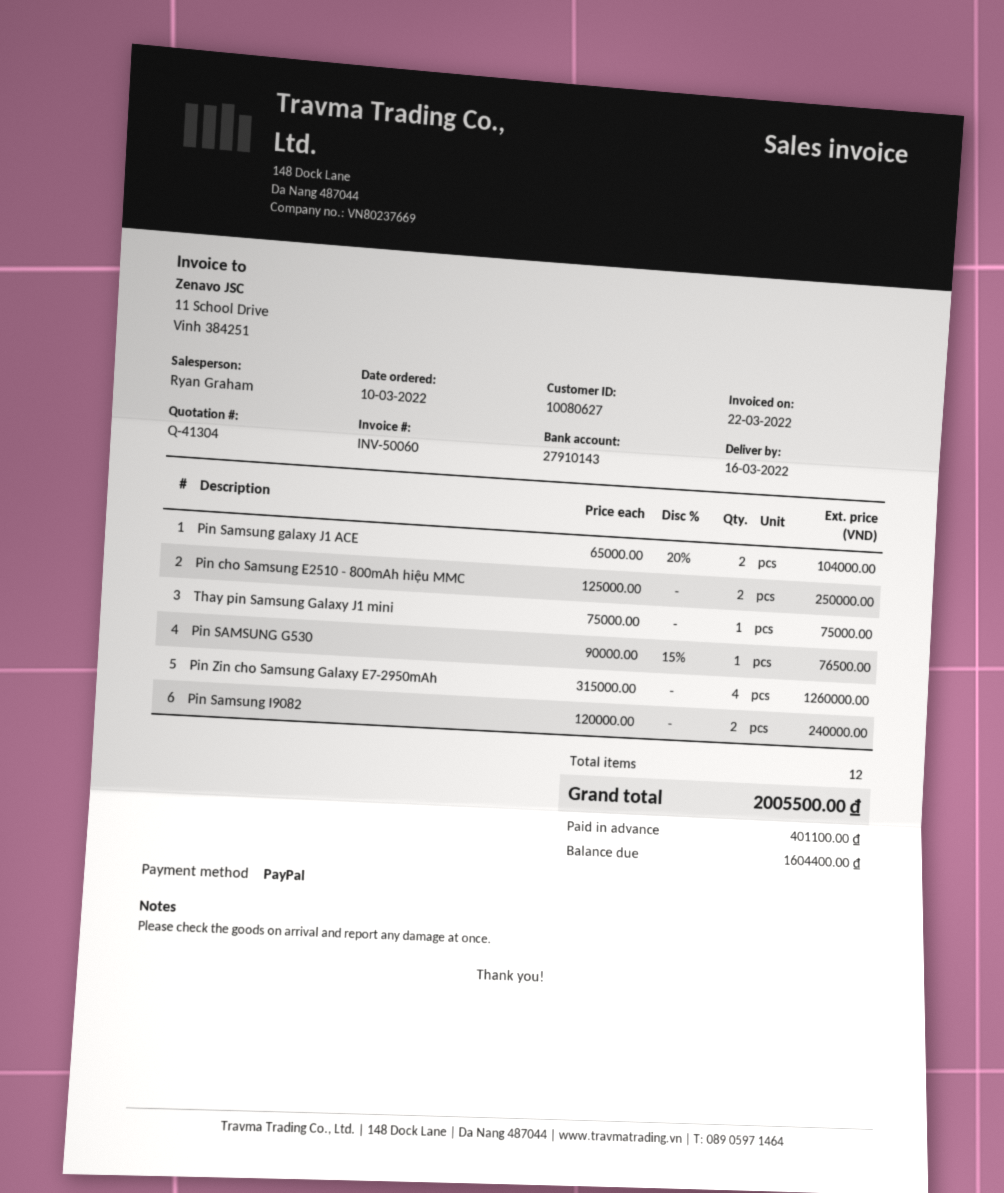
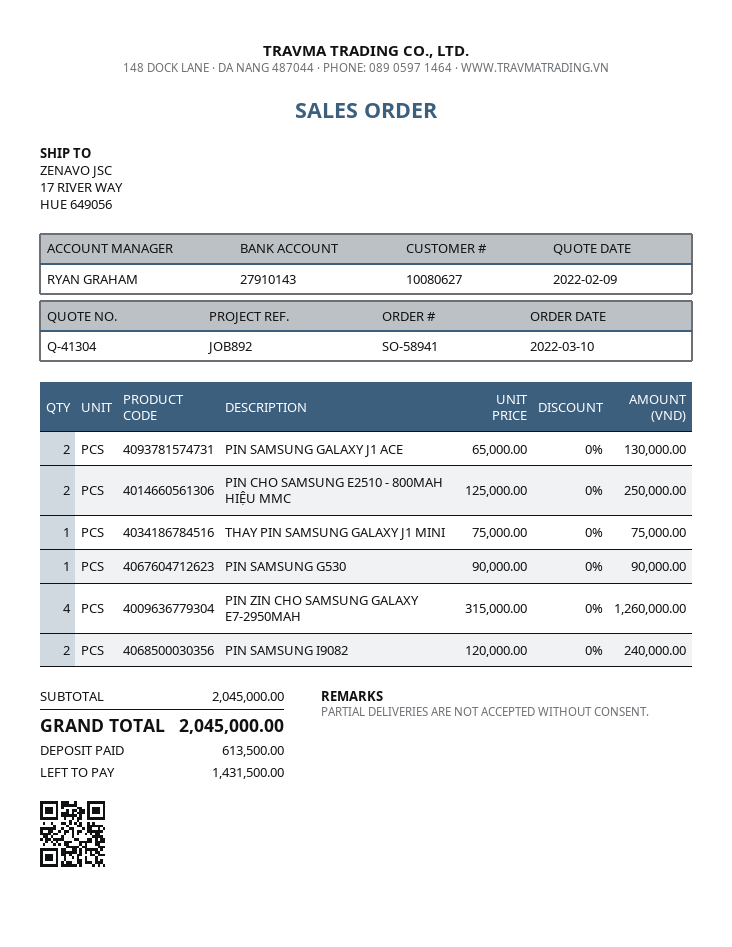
Pin Samsung galaxy J1 ACE: 2 x 65000.00 - 20% = 104000.00 -> 2 x 65000.00 = 130000.00
Pin SAMSUNG G530: 1 x 90000.00 - 15% = 76500.00 -> 1 x 90000.00 = 90000.00
total: 2005500.00 -> 2045000.00
deposit: 401100.00 -> 613500.00
balance: 1604400.00 -> 1431500.00

